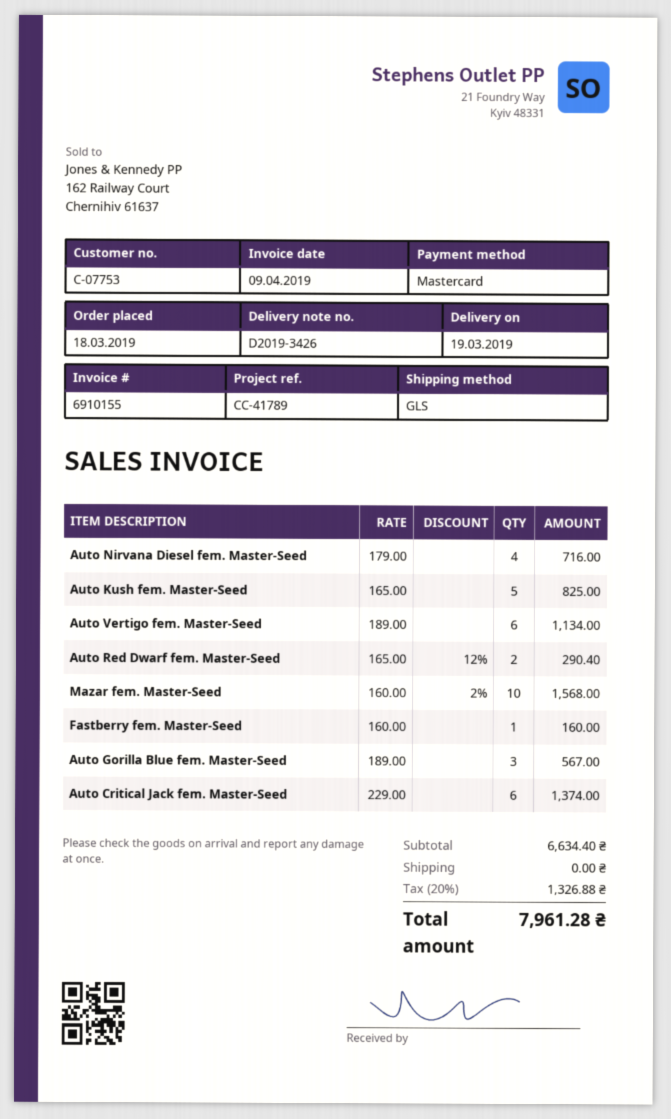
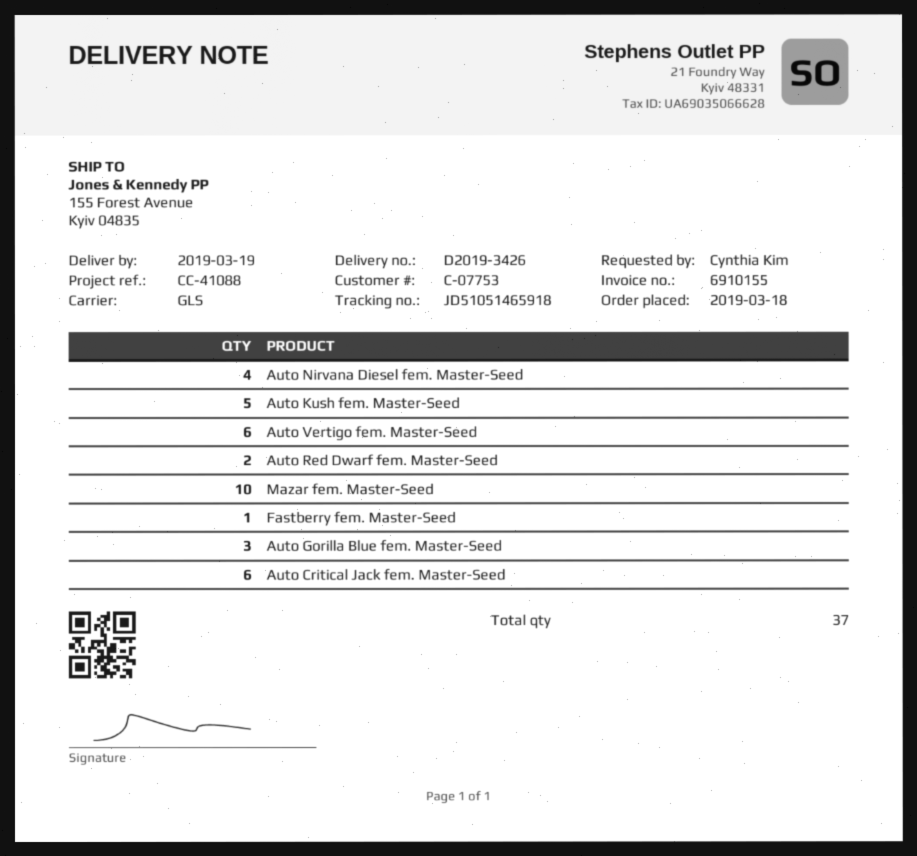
reference: CC-41789 -> CC-41088

